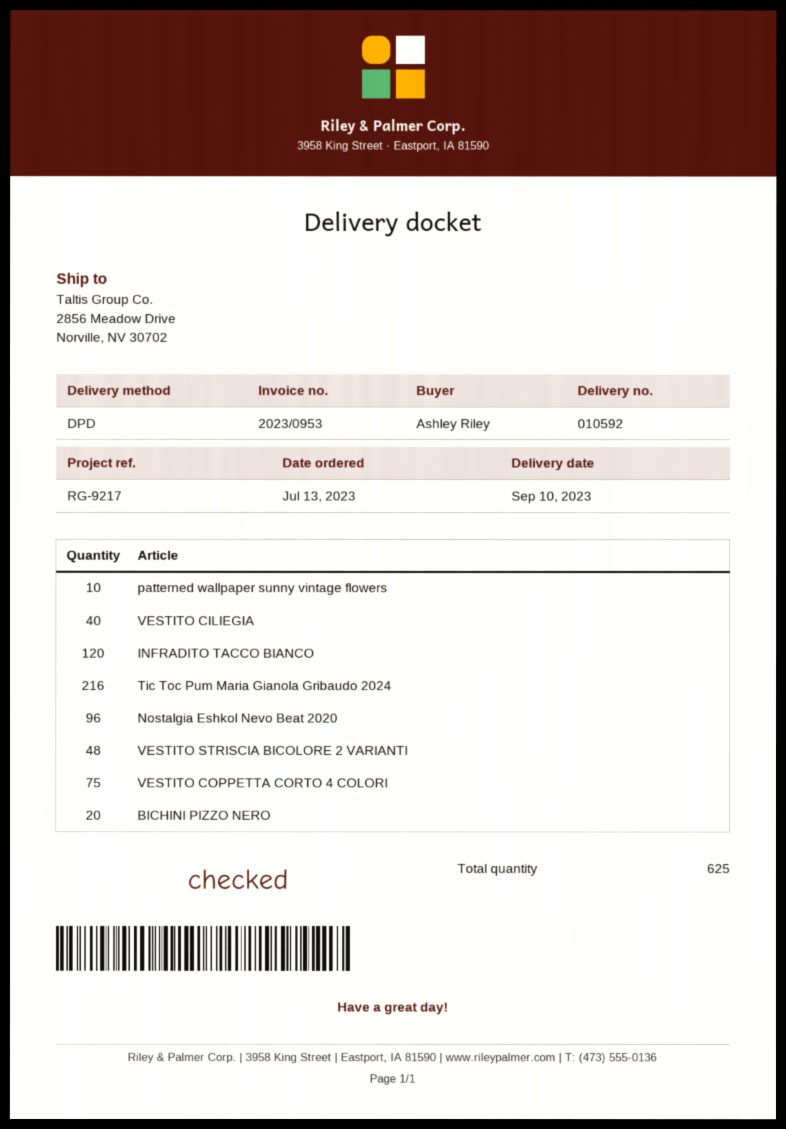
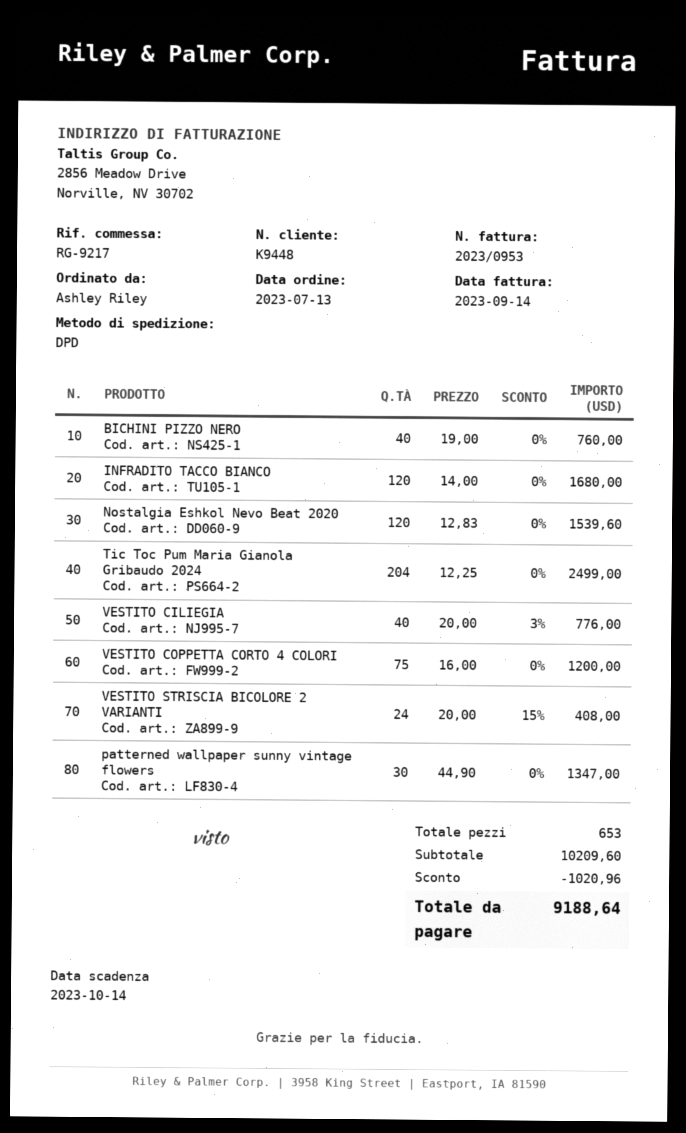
patterned wallpaper sunny vintage flowers: 10 -> 30
Tic Toc Pum Maria Gianola Gribaudo 2024: 216 -> 204
Nostalgia Eshkol Nevo Beat 2020: 96 -> 120
VESTITO STRISCIA BICOLORE 2 VARIANTI: 48 -> 24
BICHINI PIZZO NERO: 20 -> 40
total quantity: 625 -> 653

